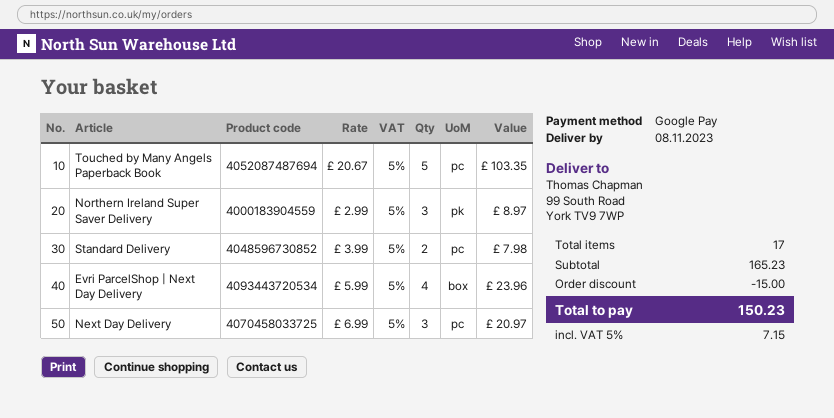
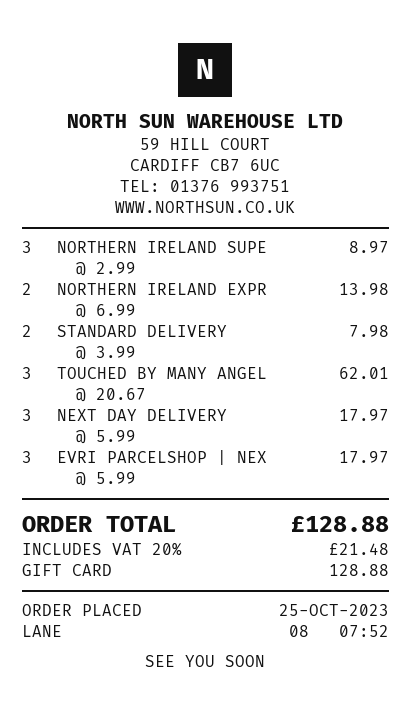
payment method: Google Pay -> gift card
Touched by Many Angels Paperback Book: 5 x 20.67 = 103.35 -> 3 x 20.67 = 62.01
Evri ParcelShop | Next Day Delivery: 4 x 5.99 = 23.96 -> 3 x 5.99 = 17.97
Next Day Delivery: 3 x 6.99 = 20.97 -> 3 x 5.99 = 17.97
NORTHERN IRELAND EXPR: none -> 2 x 6.99 = 13.98
discount: 15.00 -> none
tax: 5% = 7.15 -> 20% = 21.48
total: 150.23 -> 128.88

